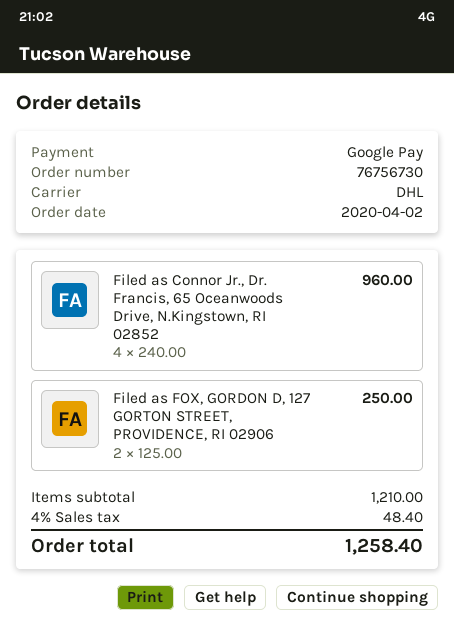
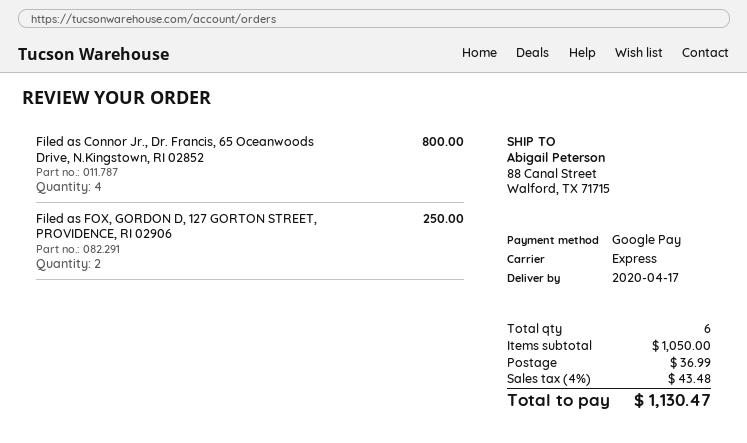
shipping method: DHL -> express
Filed as Connor Jr., Dr. Francis, 65 Oceanwoods Drive, N.Kingstown, RI 02852: 4 for 960.00 -> 4 for 800.00
subtotal: 1210.00 -> 1050.00
shipping: none -> 36.99
tax: 4% = 48.40 -> 4% = 43.48
total: 1258.40 -> 1130.47

